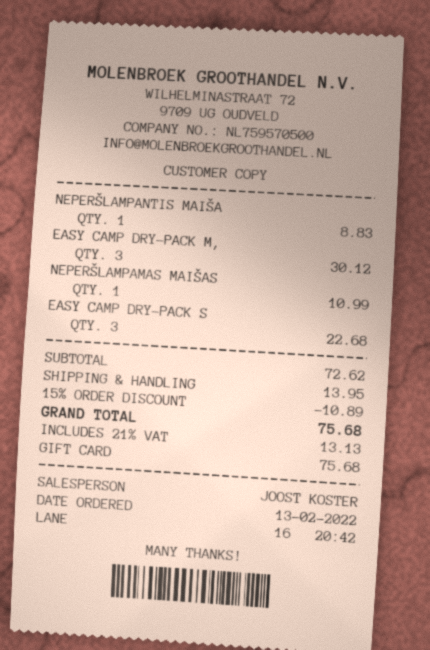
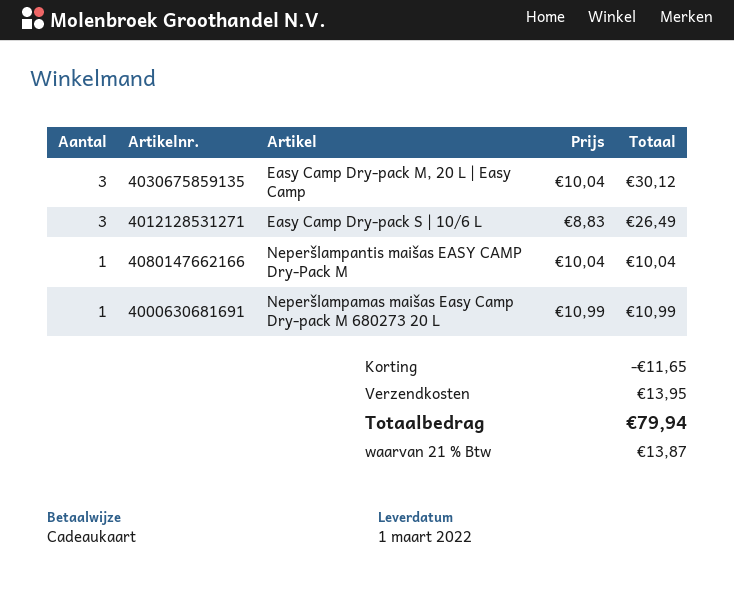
NEPERŠLAMPANTIS MAIŠA: 1 for 8.83 -> 1 for 10.04
EASY CAMP DRY-PACK S: 3 for 22.68 -> 3 for 26.49
discount: 10.89 -> 11.65
tax: 21% = 13.13 -> 21% = 13.87
total: 75.68 -> 79.94

